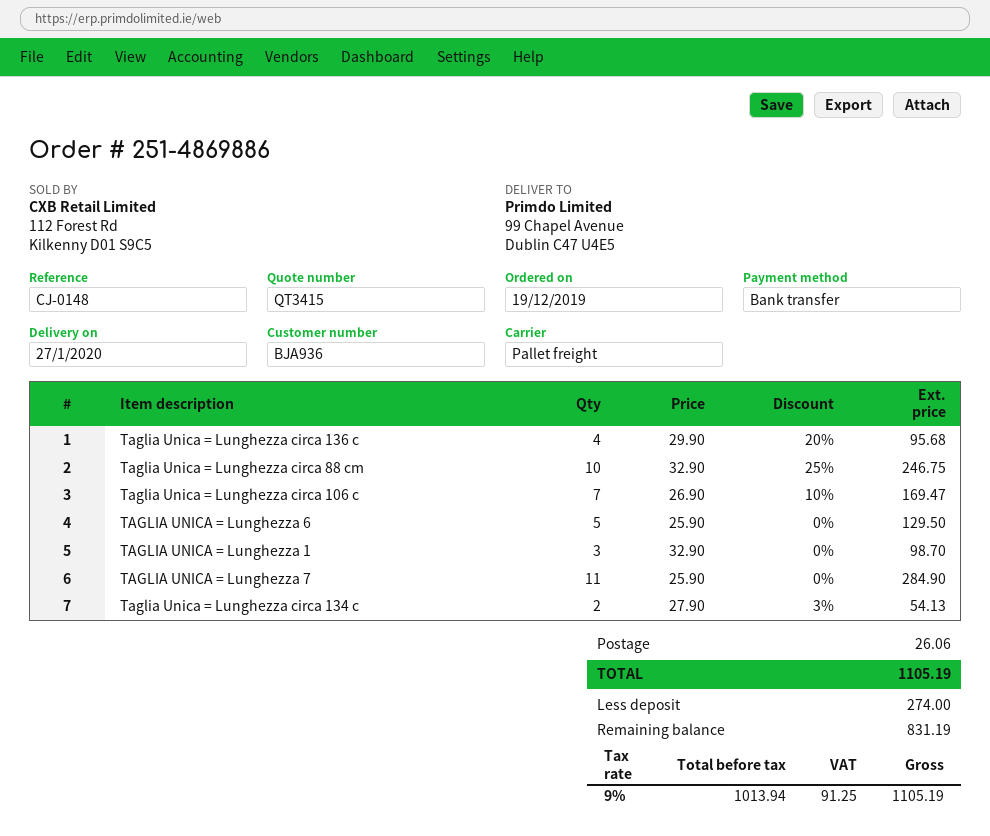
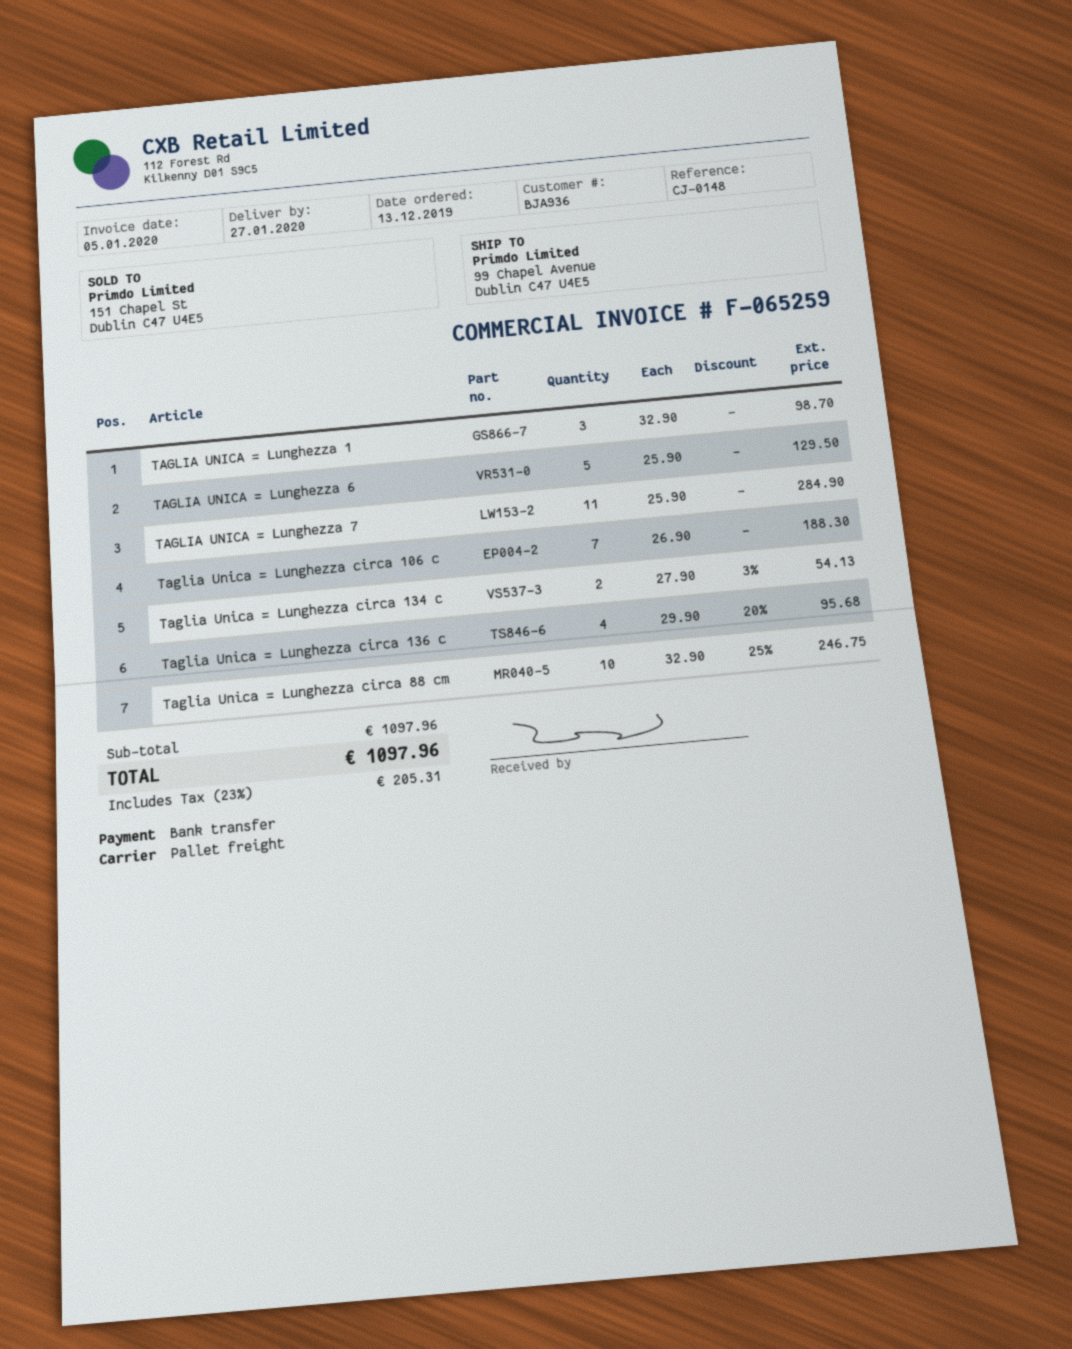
order date: 2019-12-19 -> 2019-12-13
Taglia Unica = Lunghezza circa 106 c: 7 x 26.90 - 10% = 169.47 -> 7 x 26.90 = 188.30
shipping: 26.06 -> none
tax: 9% = 91.25 -> 23% = 205.31
total: 1105.19 -> 1097.96

